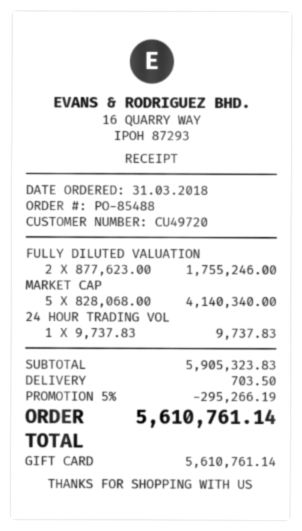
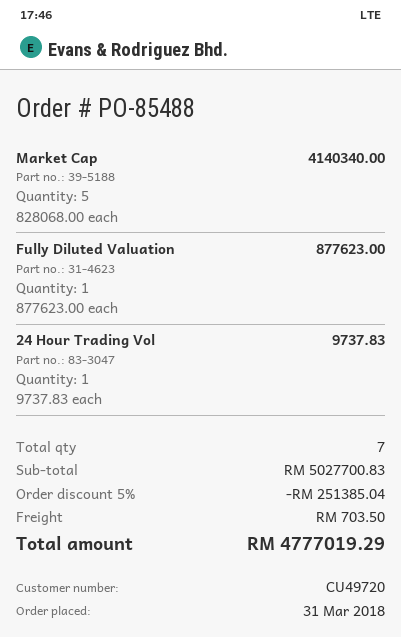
FULLY DILUTED VALUATION: 2 x 877623.00 = 1755246.00 -> 1 x 877623.00 = 877623.00
subtotal: 5905323.83 -> 5027700.83
discount: 5% = 295266.19 -> 5% = 251385.04
total: 5610761.14 -> 4777019.29

